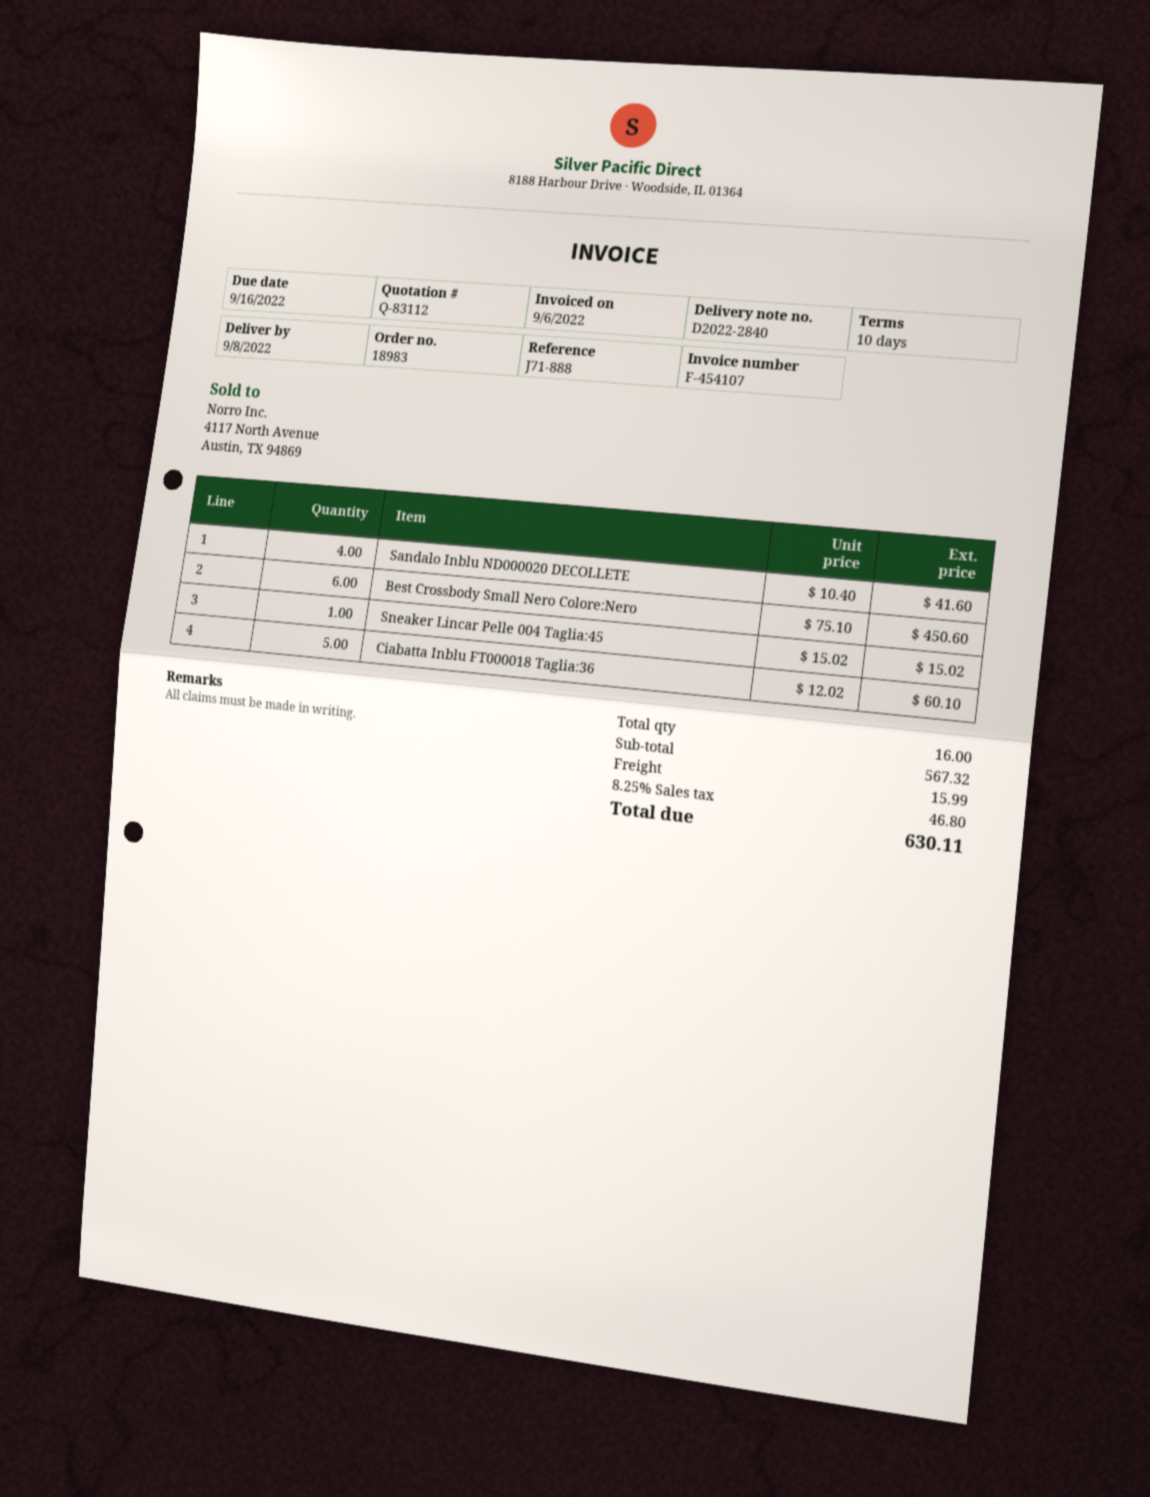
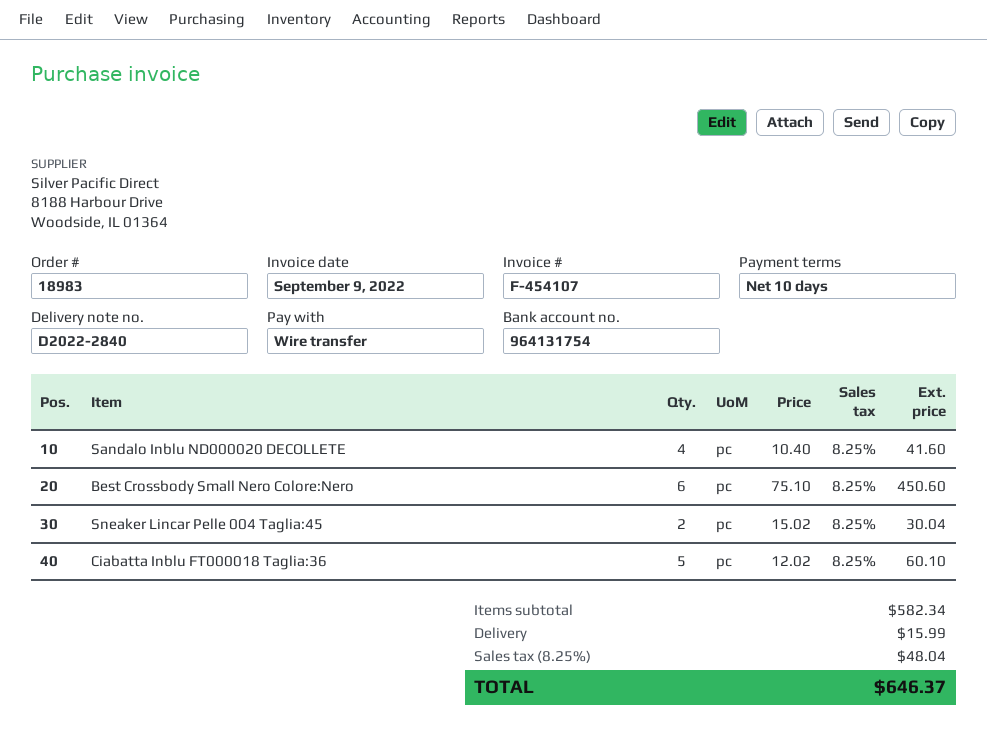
invoice date: 2022-09-06 -> 2022-09-09
Sneaker Lincar Pelle 004 Taglia:45: 1 x 15.02 = 15.02 -> 2 x 15.02 = 30.04
subtotal: 567.32 -> 582.34
tax: 8.25% = 46.80 -> 8.25% = 48.04
total: 630.11 -> 646.37

